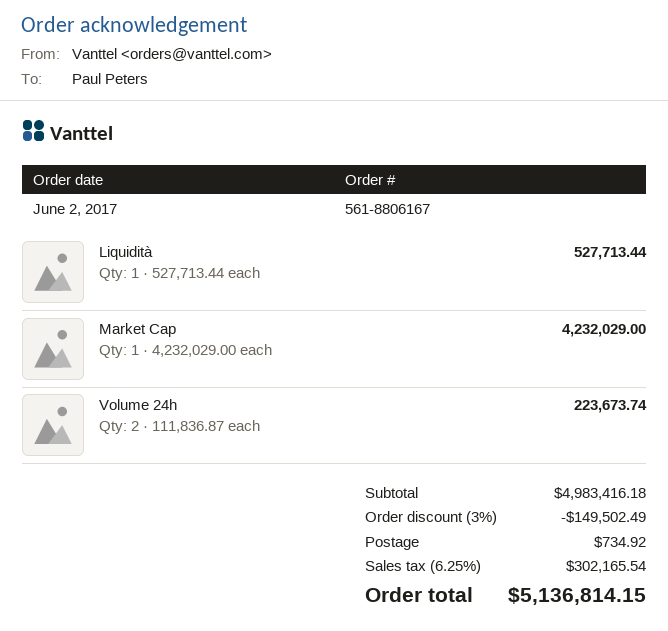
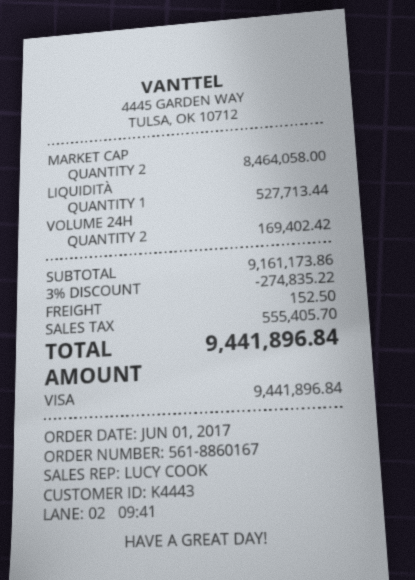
order number: 561-8806167 -> 561-8860167
order date: 2017-06-02 -> 2017-06-01
Market Cap: 1 for 4232029.00 -> 2 for 8464058.00
Volume 24h: 2 for 223673.74 -> 2 for 169402.42
subtotal: 4983416.18 -> 9161173.86
discount: 3% = 149502.49 -> 3% = 274835.22
shipping: 734.92 -> 152.50
tax: 302165.54 -> 555405.70
total: 5136814.15 -> 9441896.84

